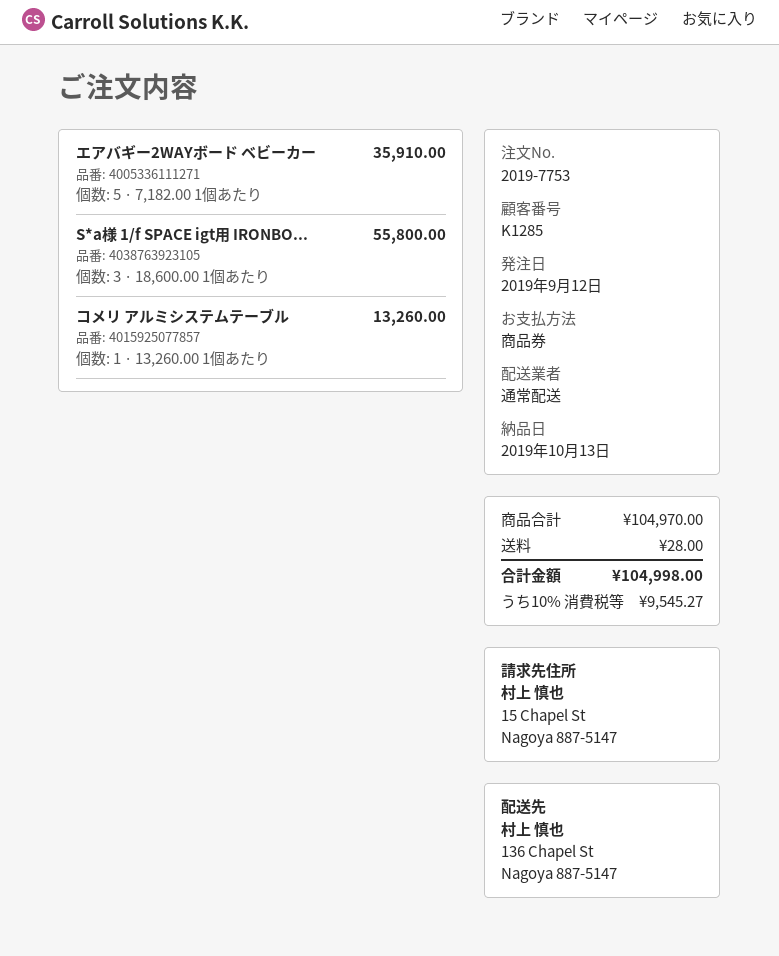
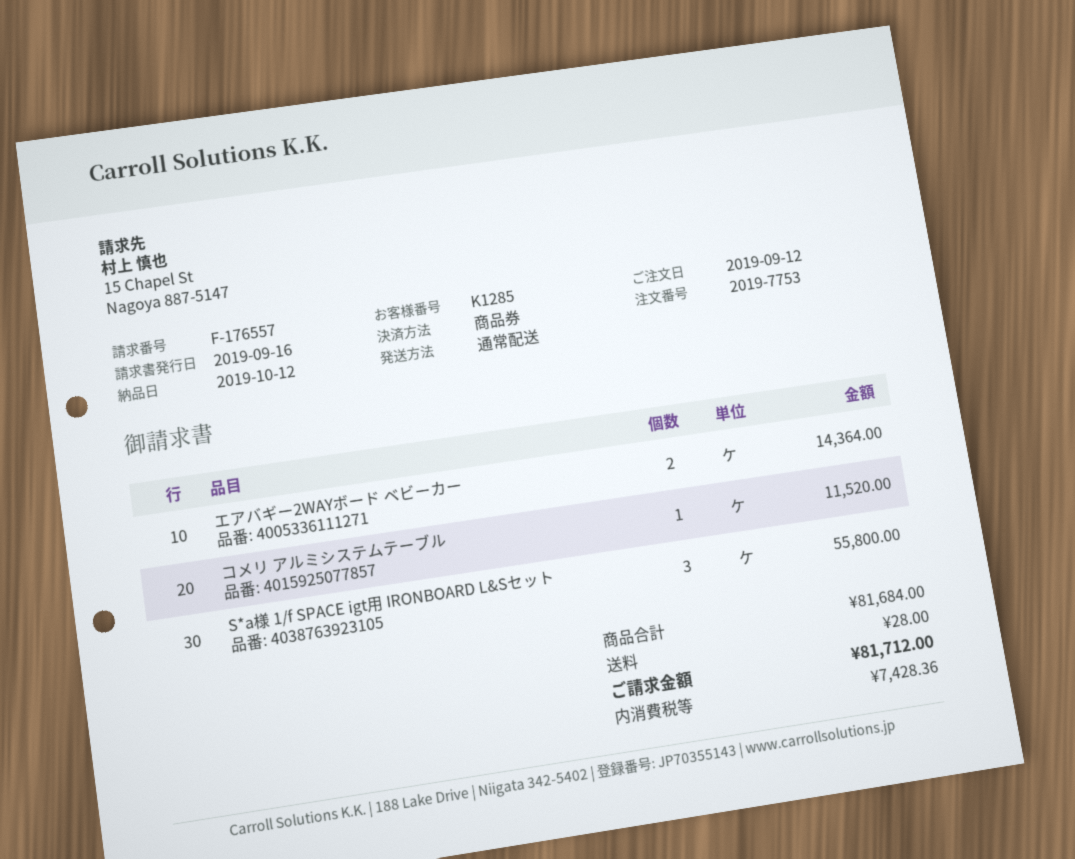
delivery date: 2019-10-13 -> 2019-10-12
エアバギー2WAYボード ベビーカー: 5 for 35910.00 -> 2 for 14364.00
コメリ アルミシステムテーブル: 1 for 13260.00 -> 1 for 11520.00
subtotal: 104970.00 -> 81684.00
tax: 9545.27 -> 7428.36
total: 104998.00 -> 81712.00

